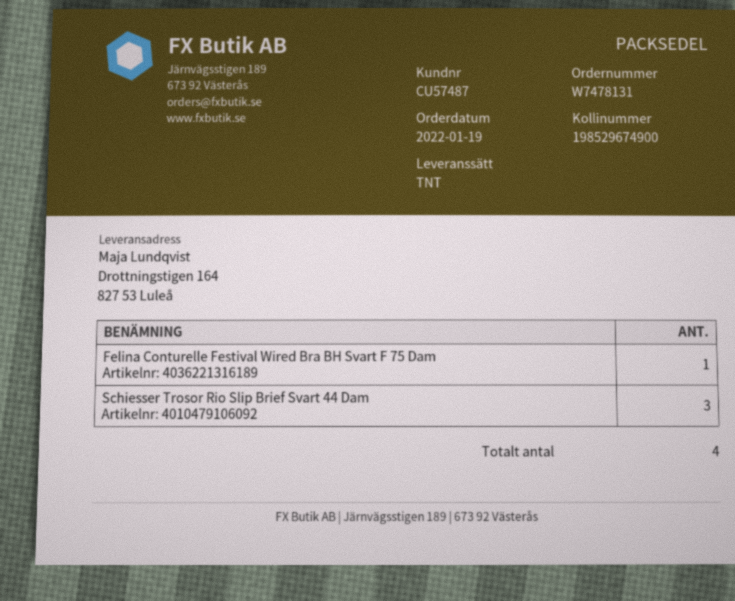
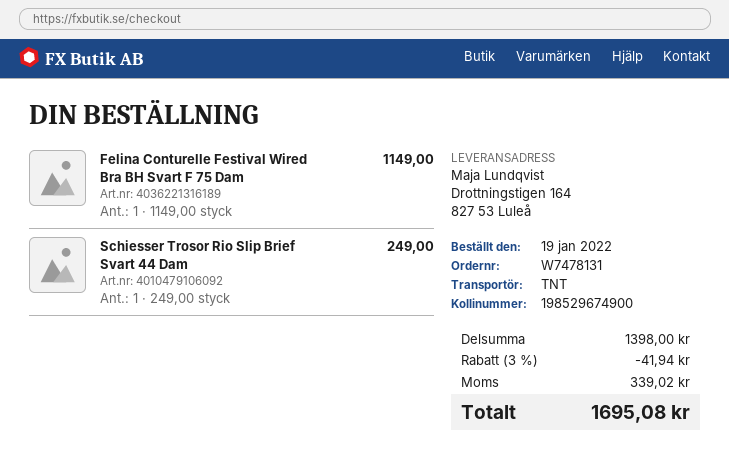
Schiesser Trosor Rio Slip Brief Svart 44 Dam: 3 -> 1

